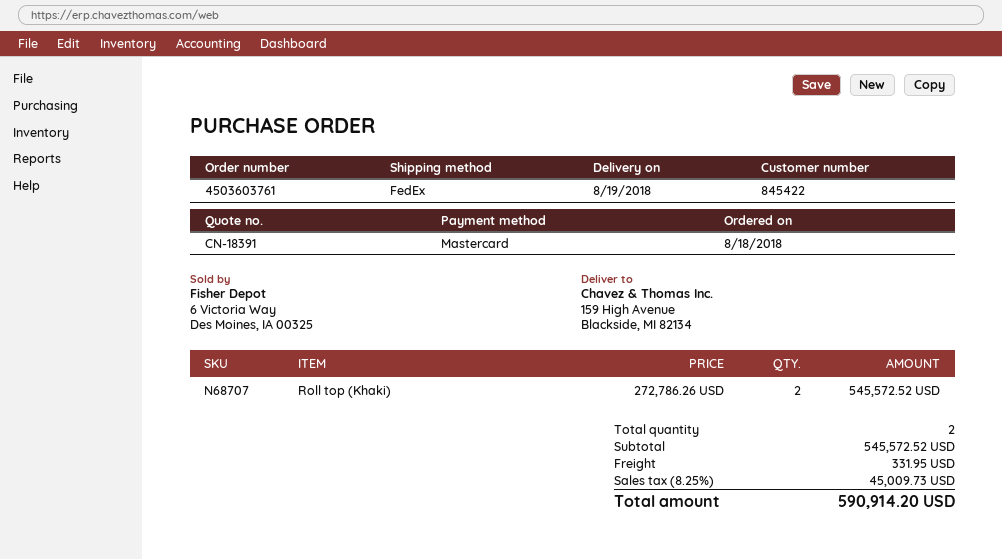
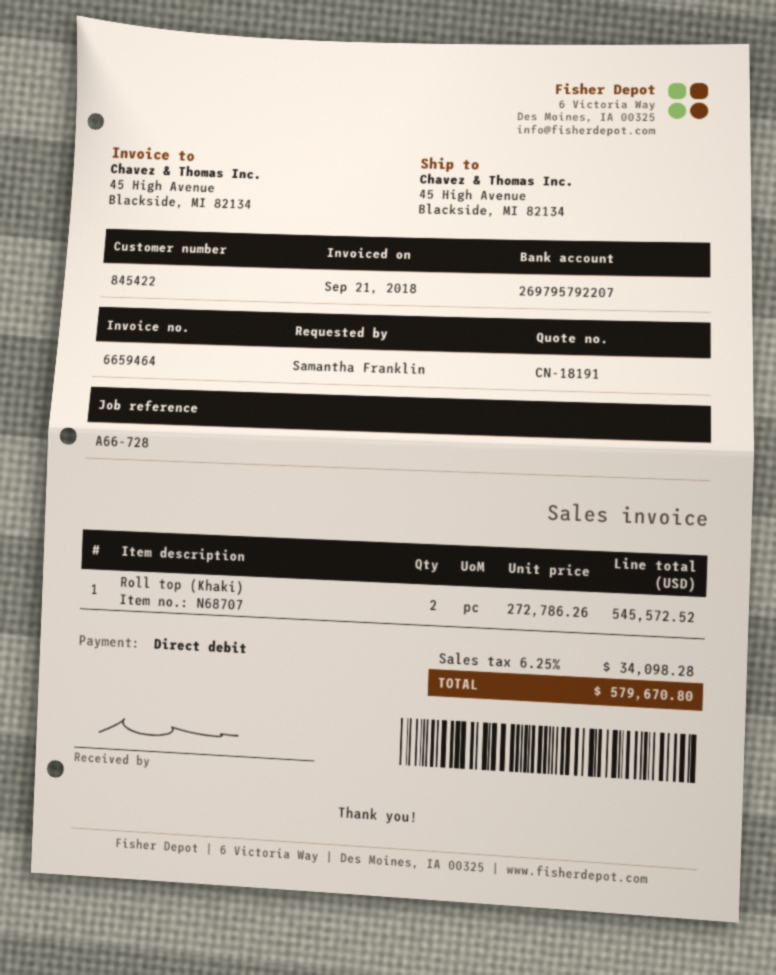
quote number: CN-18391 -> CN-18191
payment method: Mastercard -> direct debit
ship to: 159 High Avenue, Blackside, MI 82134 -> 45 High Avenue, Blackside, MI 82134
shipping: 331.95 -> none
tax: 8.25% = 45009.73 -> 6.25% = 34098.28
total: 590914.20 -> 579670.80

